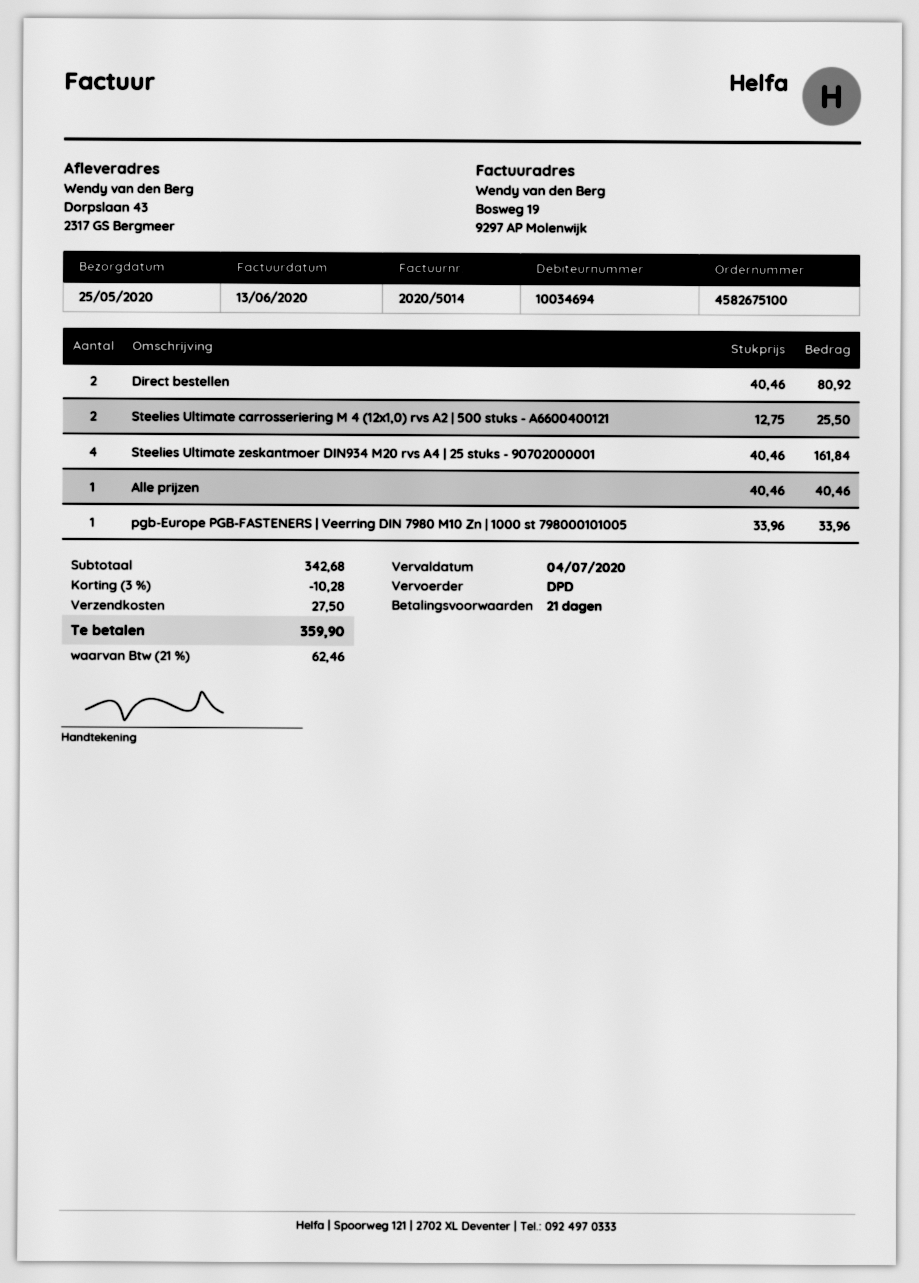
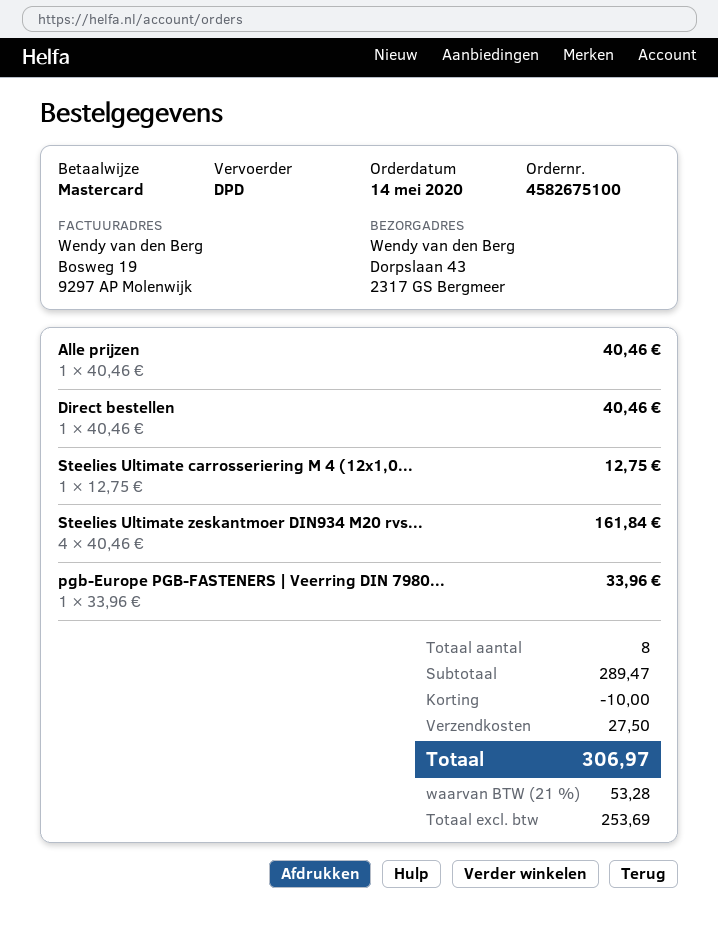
Direct bestellen: 2 x 40.46 = 80.92 -> 1 x 40.46 = 40.46
Steelies Ultimate carrosseriering M 4 (12x1,0) rvs A2 | 500 stuks - A6600400121: 2 x 12.75 = 25.50 -> 1 x 12.75 = 12.75
subtotal: 342.68 -> 289.47
discount: 10.28 -> 10.00
tax: 21% = 62.46 -> 21% = 53.28
total: 359.90 -> 306.97

